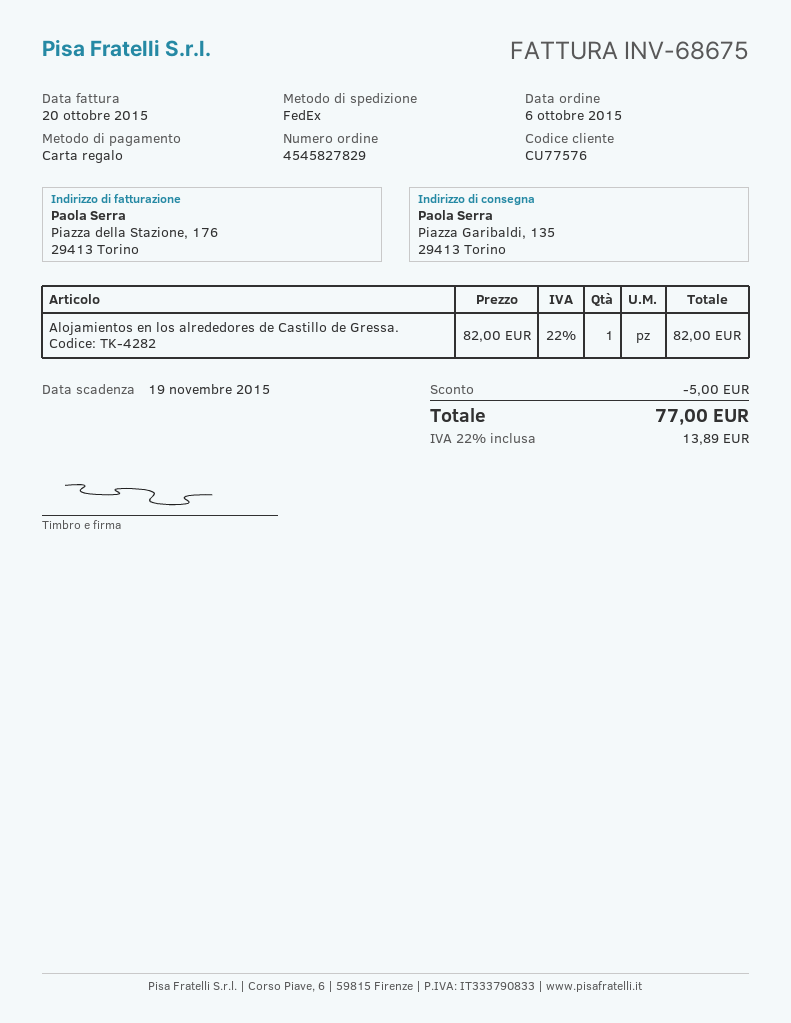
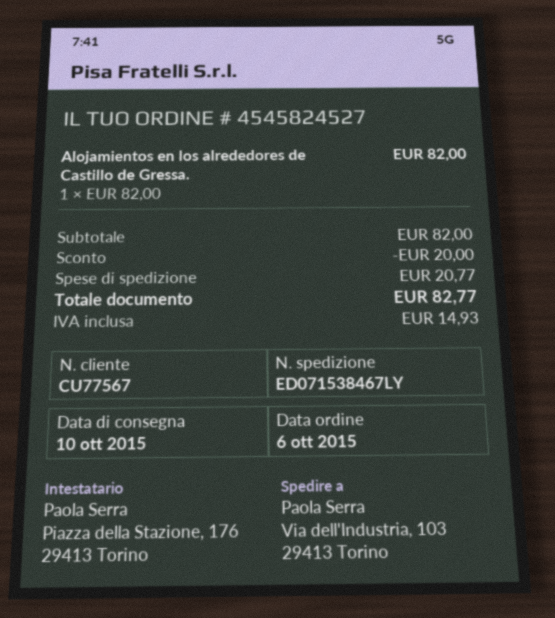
order number: 4545827829 -> 4545824527
customer number: CU77576 -> CU77567
ship to: Piazza Garibaldi, 135, 29413 Torino -> Via dell'Industria, 103, 29413 Torino
discount: 5.00 -> 20.00
shipping: none -> 20.77
tax: 13.89 -> 14.93
total: 77.00 -> 82.77

